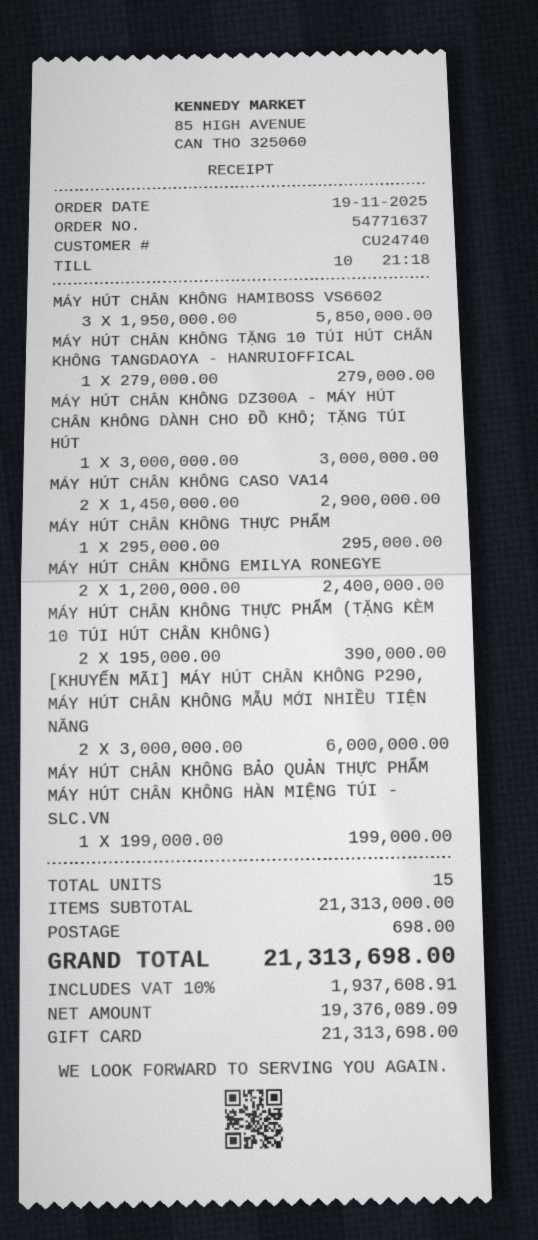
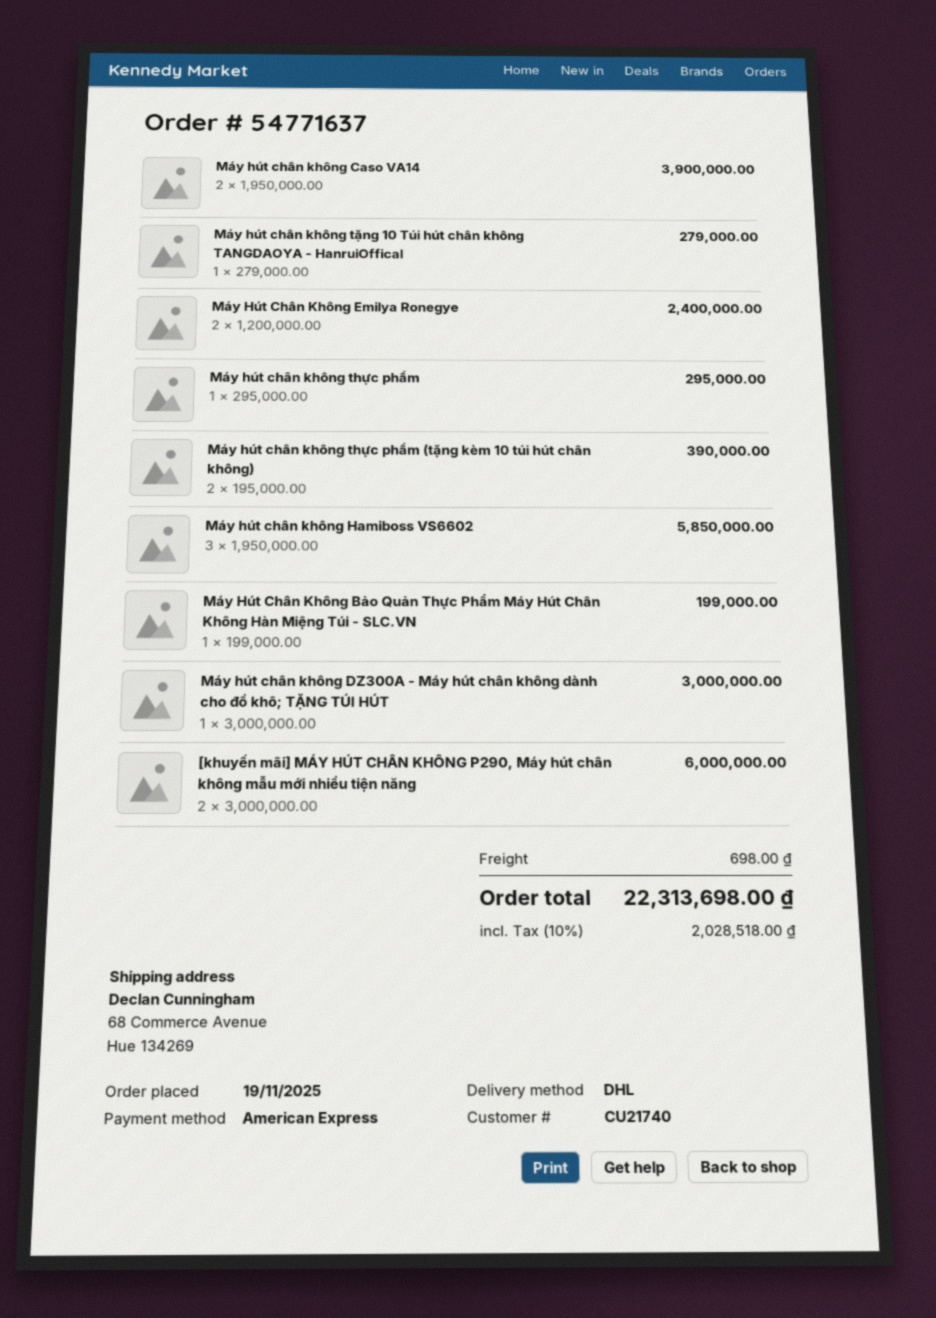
customer number: CU24740 -> CU21740
payment method: gift card -> American Express
MÁY HÚT CHÂN KHÔNG CASO VA14: 2 x 1450000.00 = 2900000.00 -> 2 x 1950000.00 = 3900000.00
tax: 10% = 1937608.91 -> 10% = 2028518.00
total: 21313698.00 -> 22313698.00

